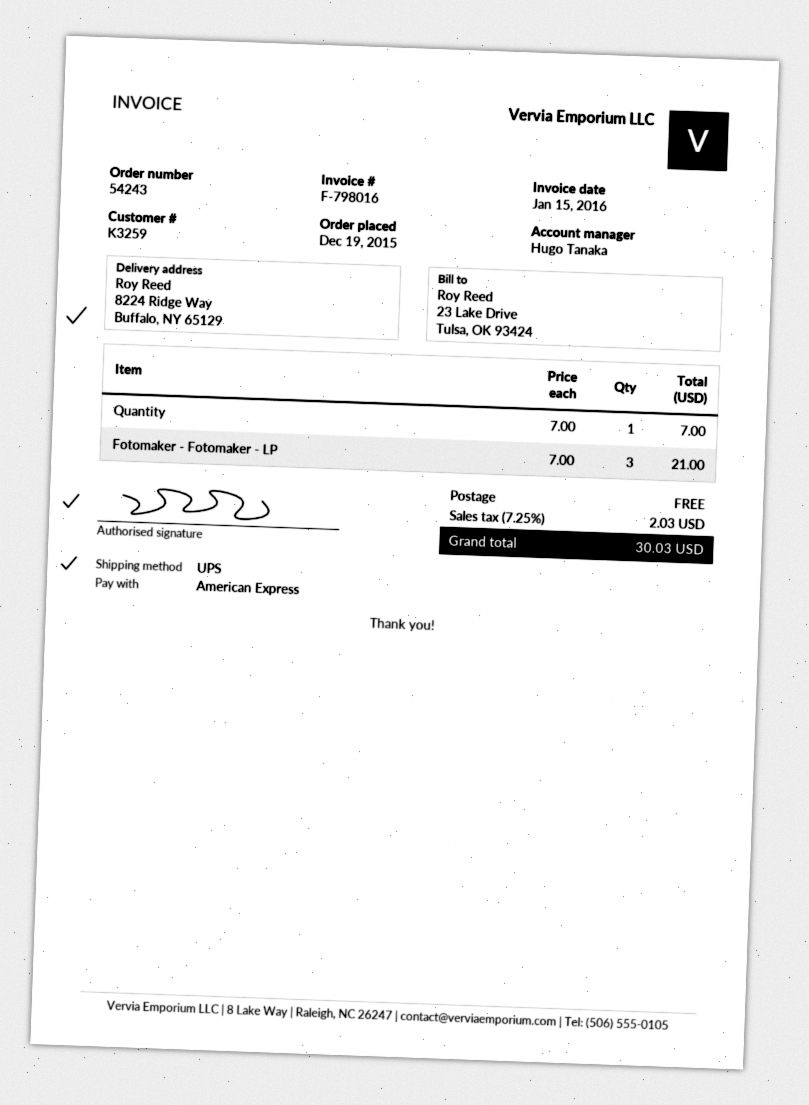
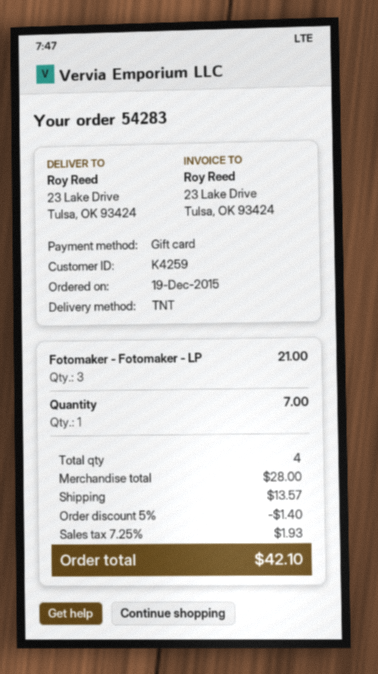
order number: 54243 -> 54283
customer number: K3259 -> K4259
payment method: American Express -> gift card
shipping method: UPS -> TNT
ship to: 8224 Ridge Way, Buffalo, NY 65129 -> 23 Lake Drive, Tulsa, OK 93424
discount: none -> 5% = 1.40
shipping: 0.00 -> 13.57
tax: 7.25% = 2.03 -> 7.25% = 1.93
total: 30.03 -> 42.10

